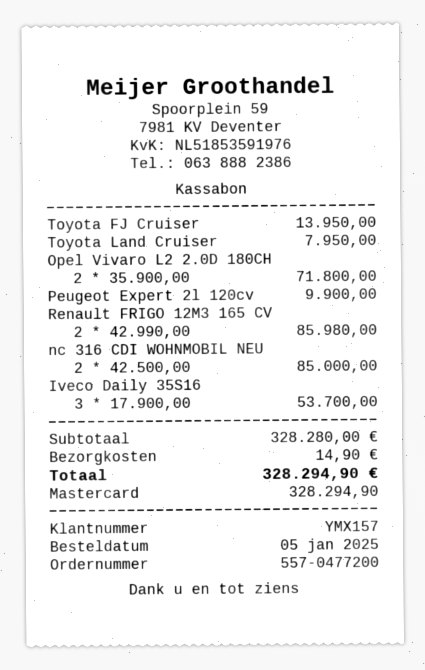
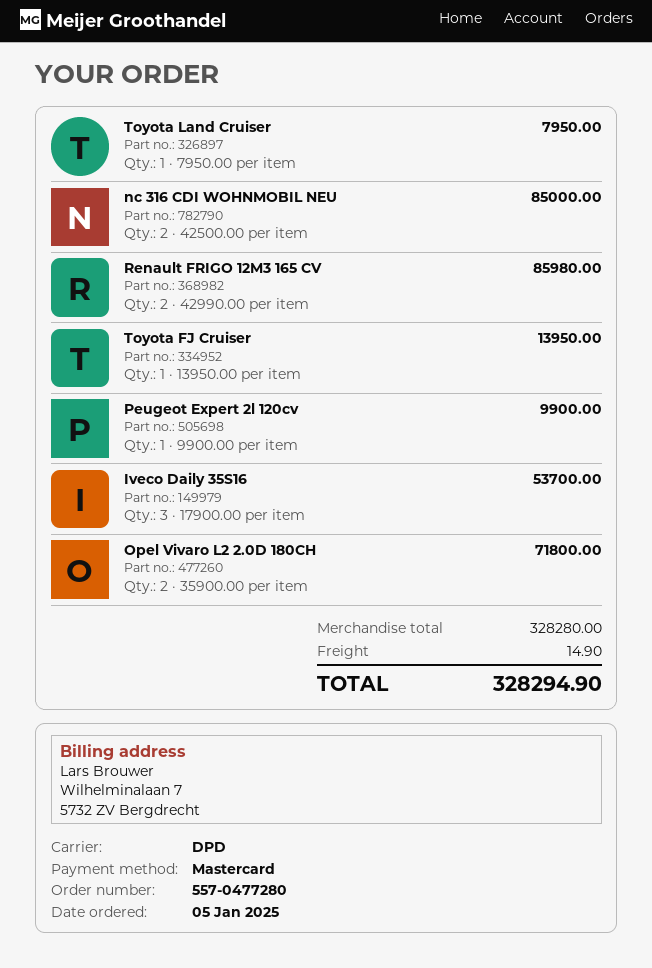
order number: 557-0477200 -> 557-0477280

